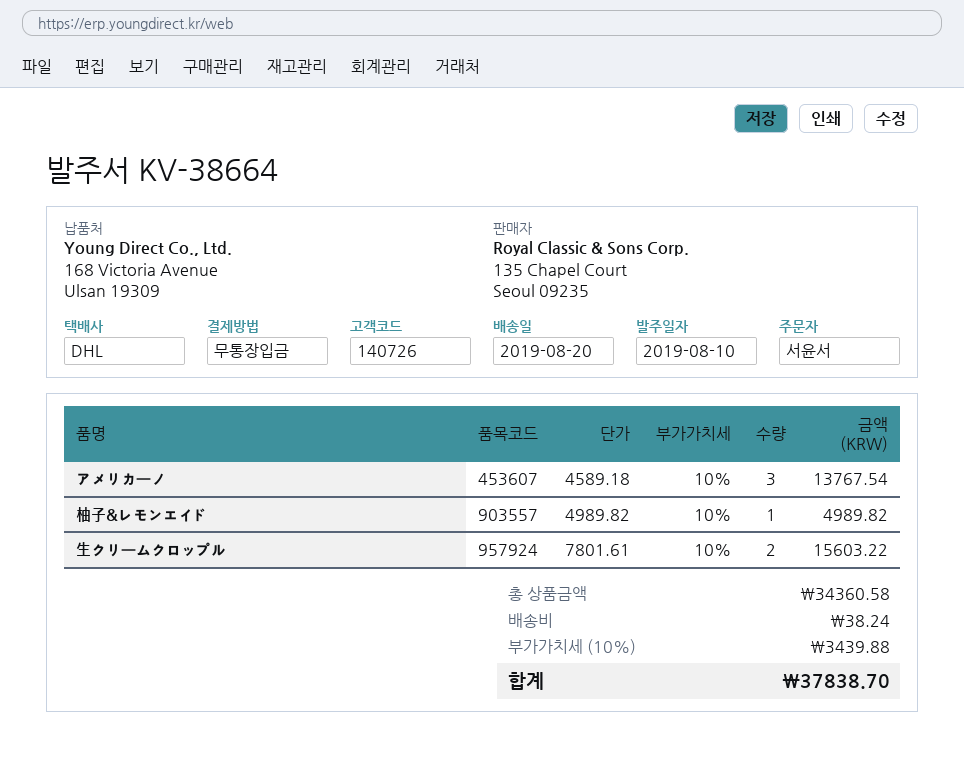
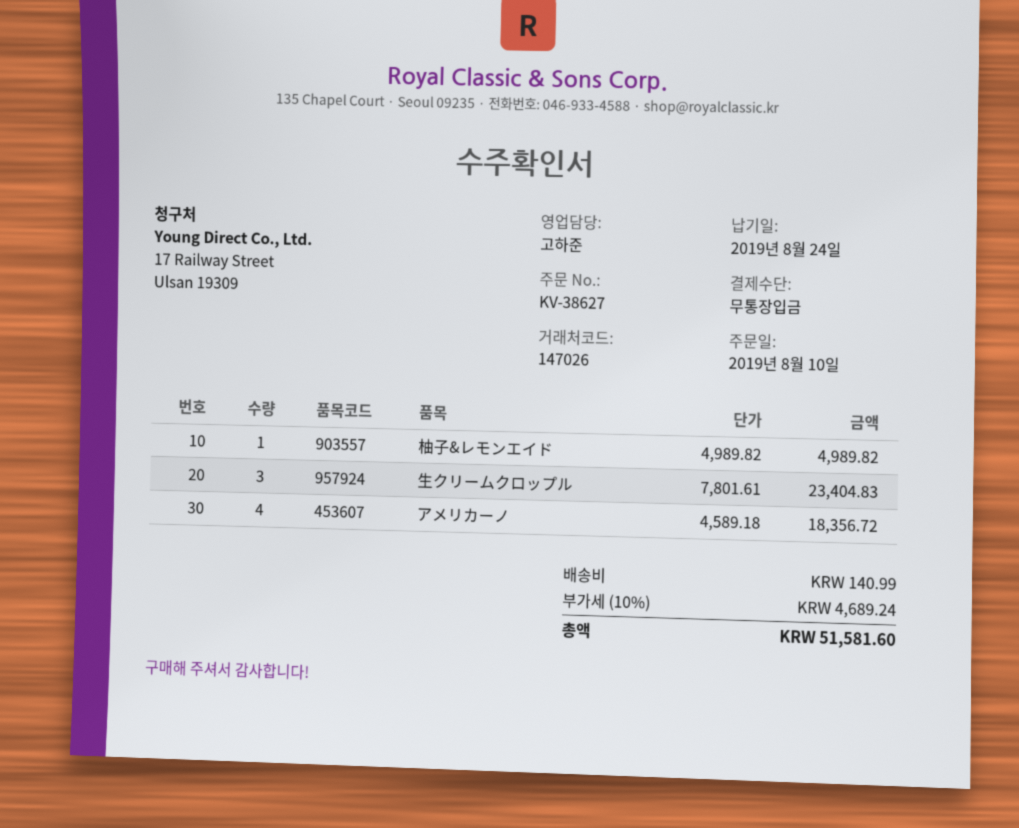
order number: KV-38664 -> KV-38627
delivery date: 2019-08-20 -> 2019-08-24
customer number: 140726 -> 147026
アメリカーノ: 3 x 4589.18 = 13767.54 -> 4 x 4589.18 = 18356.72
生クリームクロップル: 2 x 7801.61 = 15603.22 -> 3 x 7801.61 = 23404.83
shipping: 38.24 -> 140.99
tax: 10% = 3439.88 -> 10% = 4689.24
total: 37838.70 -> 51581.60

